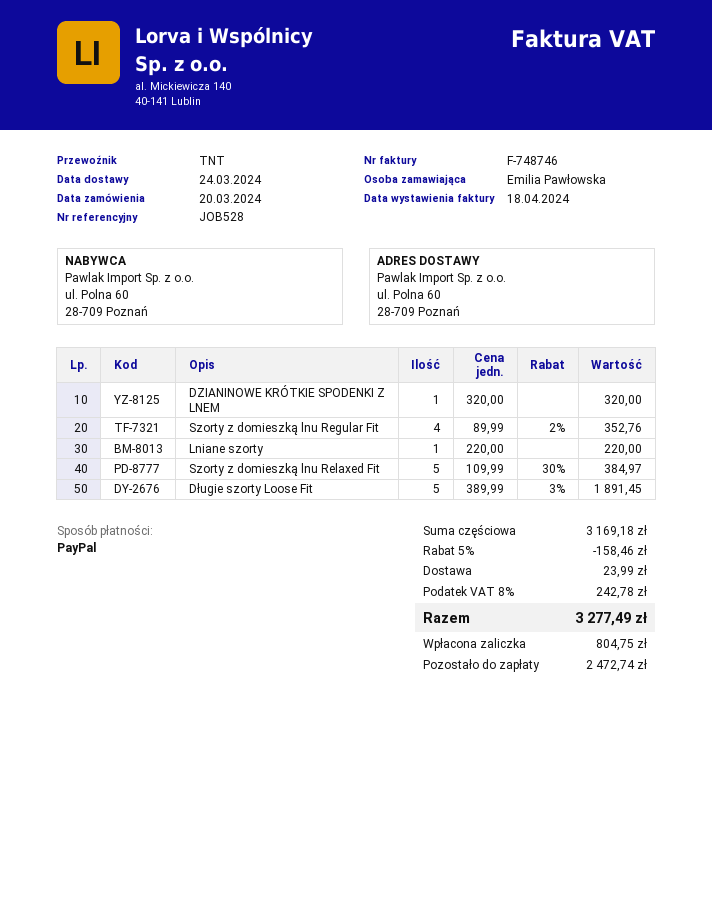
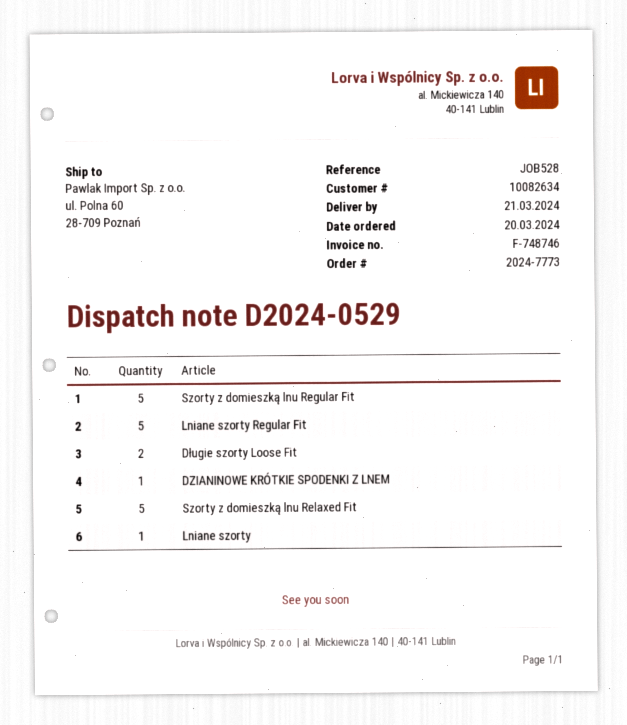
delivery date: 2024-03-24 -> 2024-03-21
Szorty z domieszką lnu Regular Fit: 4 -> 5
Długie szorty Loose Fit: 5 -> 2
Lniane szorty Regular Fit: none -> 5

